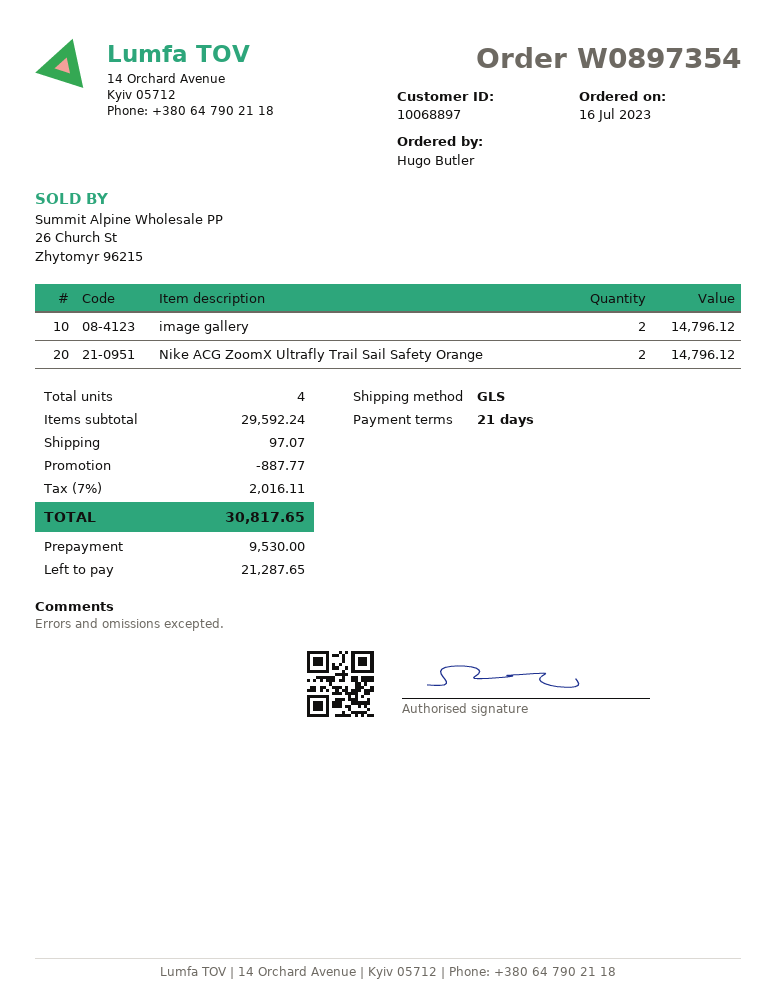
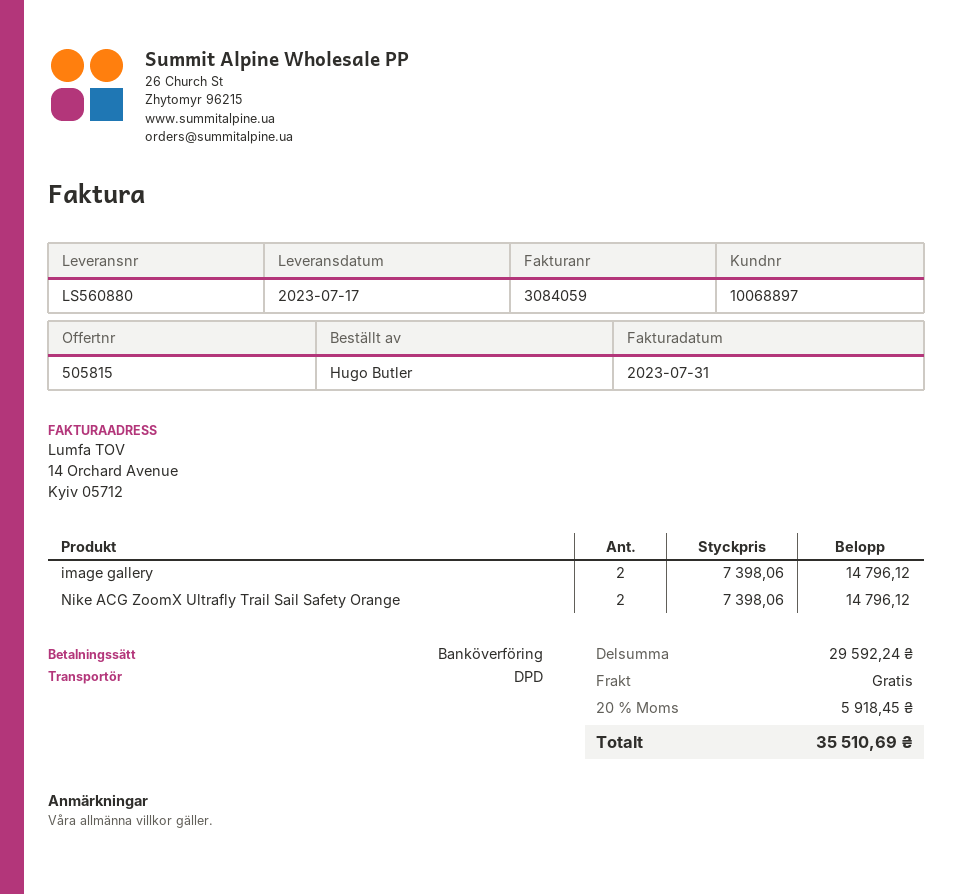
shipping method: GLS -> DPD
discount: 887.77 -> none
shipping: 97.07 -> 0.00
tax: 7% = 2016.11 -> 20% = 5918.45
total: 30817.65 -> 35510.69

